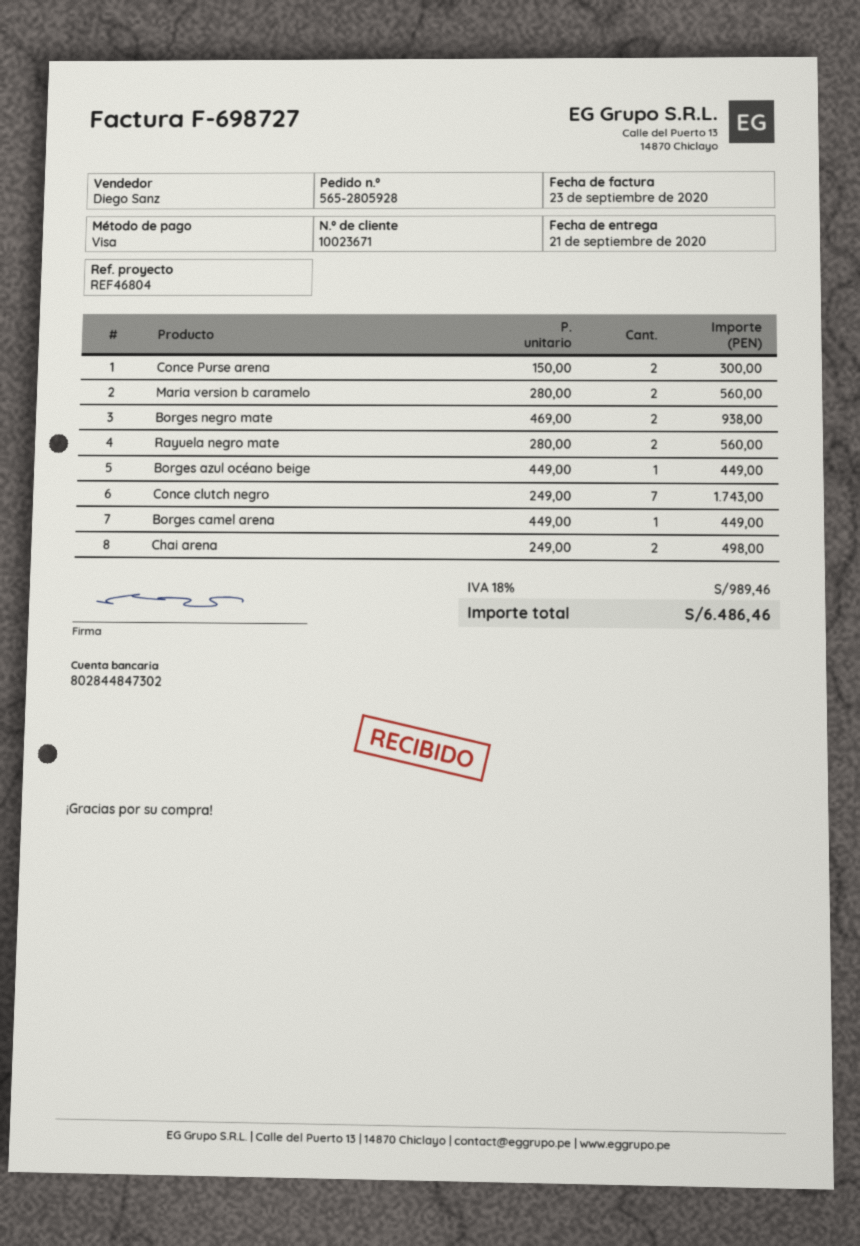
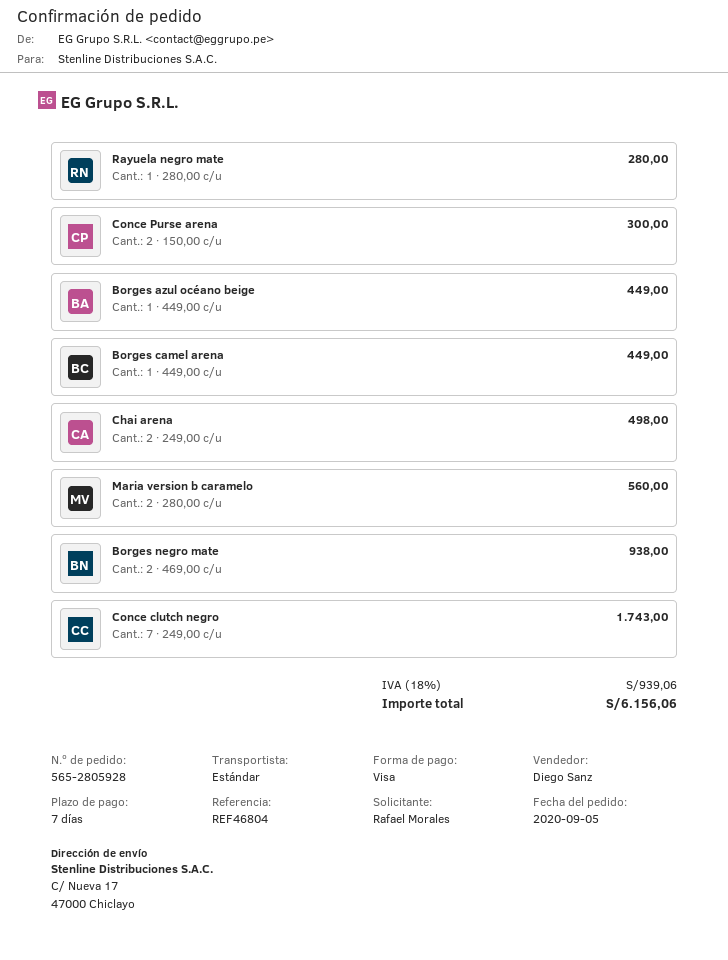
Rayuela negro mate: 2 x 280.00 = 560.00 -> 1 x 280.00 = 280.00
tax: 18% = 989.46 -> 18% = 939.06
total: 6486.46 -> 6156.06

